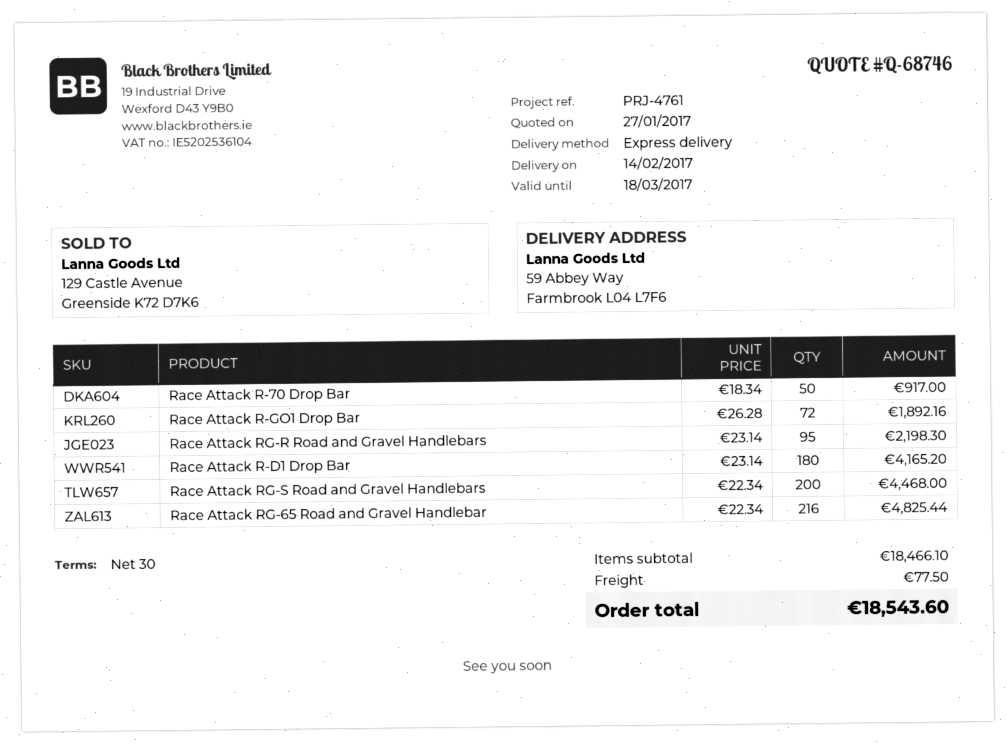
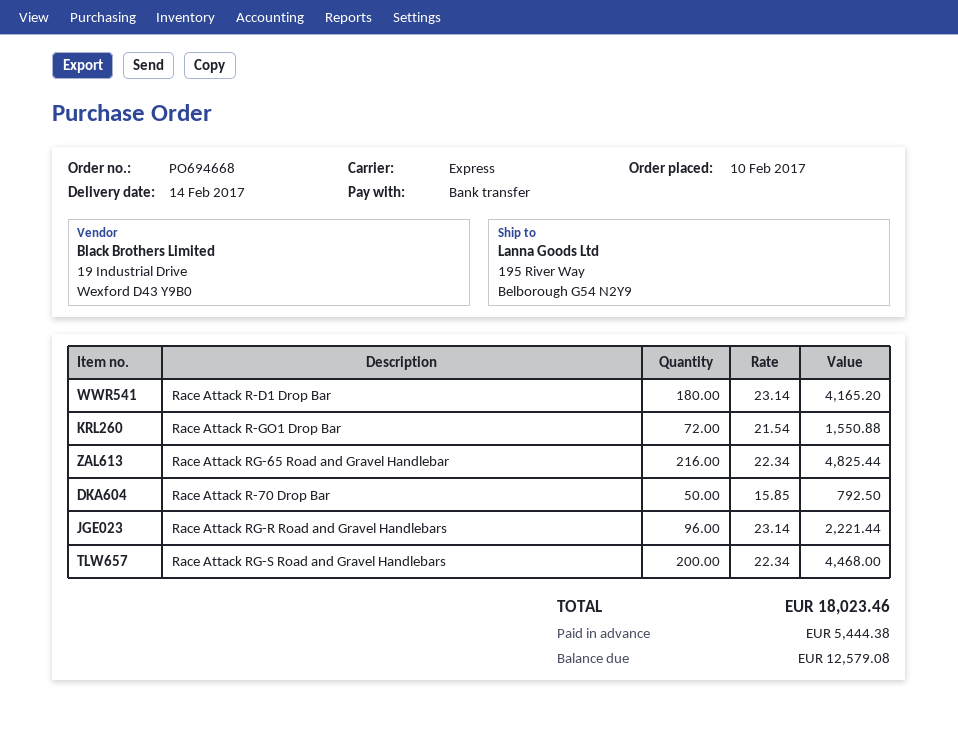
ship to: 59 Abbey Way, Farmbrook L04 L7F6 -> 195 River Way, Belborough G54 N2Y9
Race Attack R-70 Drop Bar: 50 x 18.34 = 917.00 -> 50 x 15.85 = 792.50
Race Attack R-GO1 Drop Bar: 72 x 26.28 = 1892.16 -> 72 x 21.54 = 1550.88
Race Attack RG-R Road and Gravel Handlebars: 95 x 23.14 = 2198.30 -> 96 x 23.14 = 2221.44
shipping: 77.50 -> none
total: 18543.60 -> 18023.46

